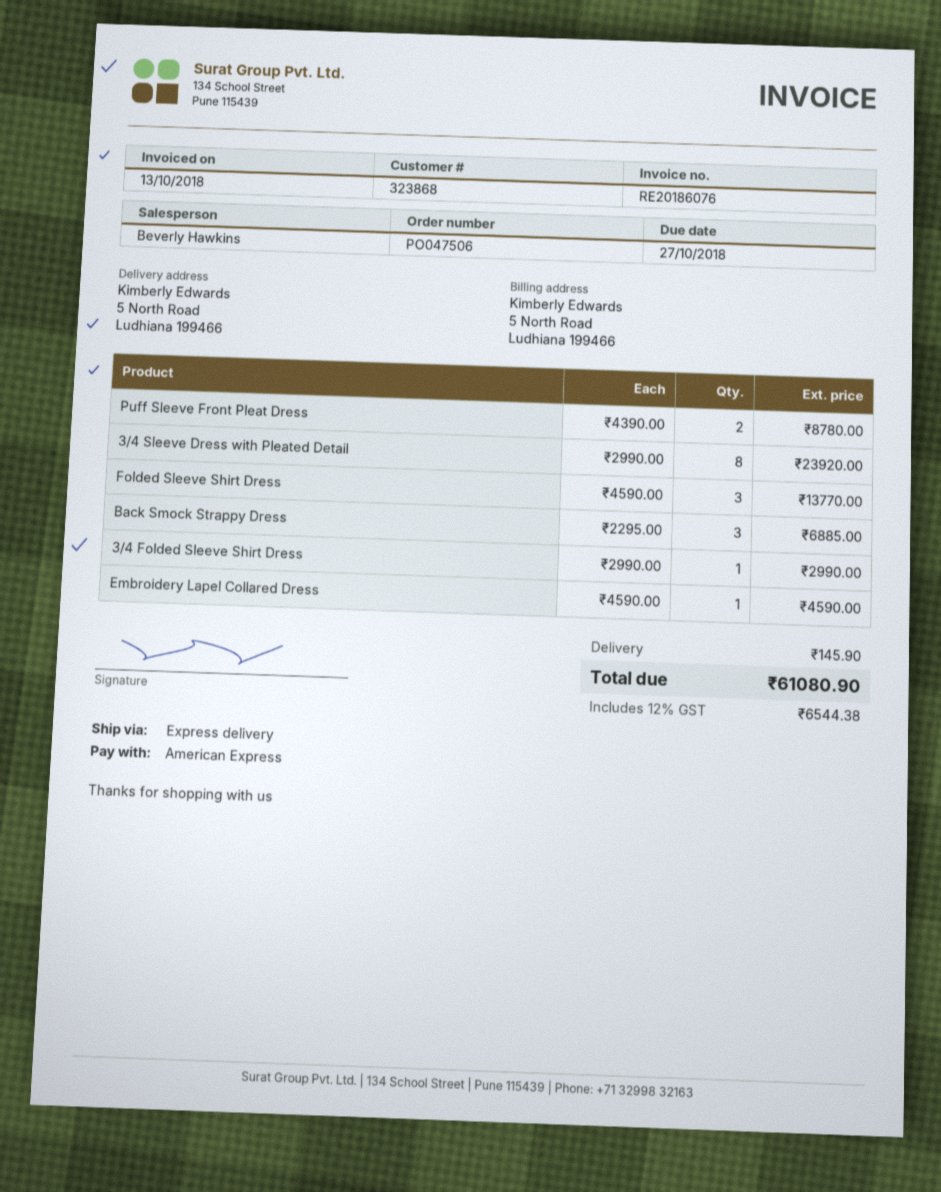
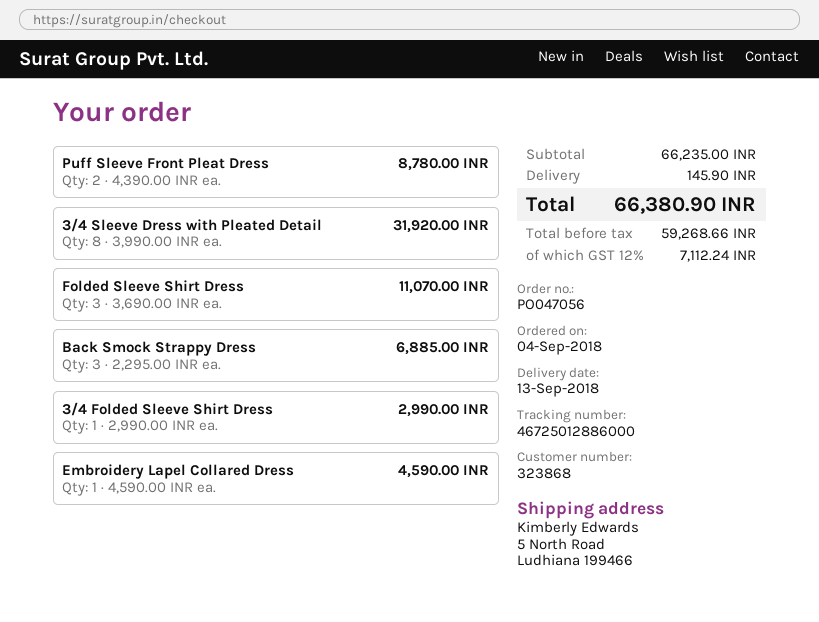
order number: PO047506 -> PO047056
3/4 Sleeve Dress with Pleated Detail: 8 x 2990.00 = 23920.00 -> 8 x 3990.00 = 31920.00
Folded Sleeve Shirt Dress: 3 x 4590.00 = 13770.00 -> 3 x 3690.00 = 11070.00
tax: 12% = 6544.38 -> 12% = 7112.24
total: 61080.90 -> 66380.90

